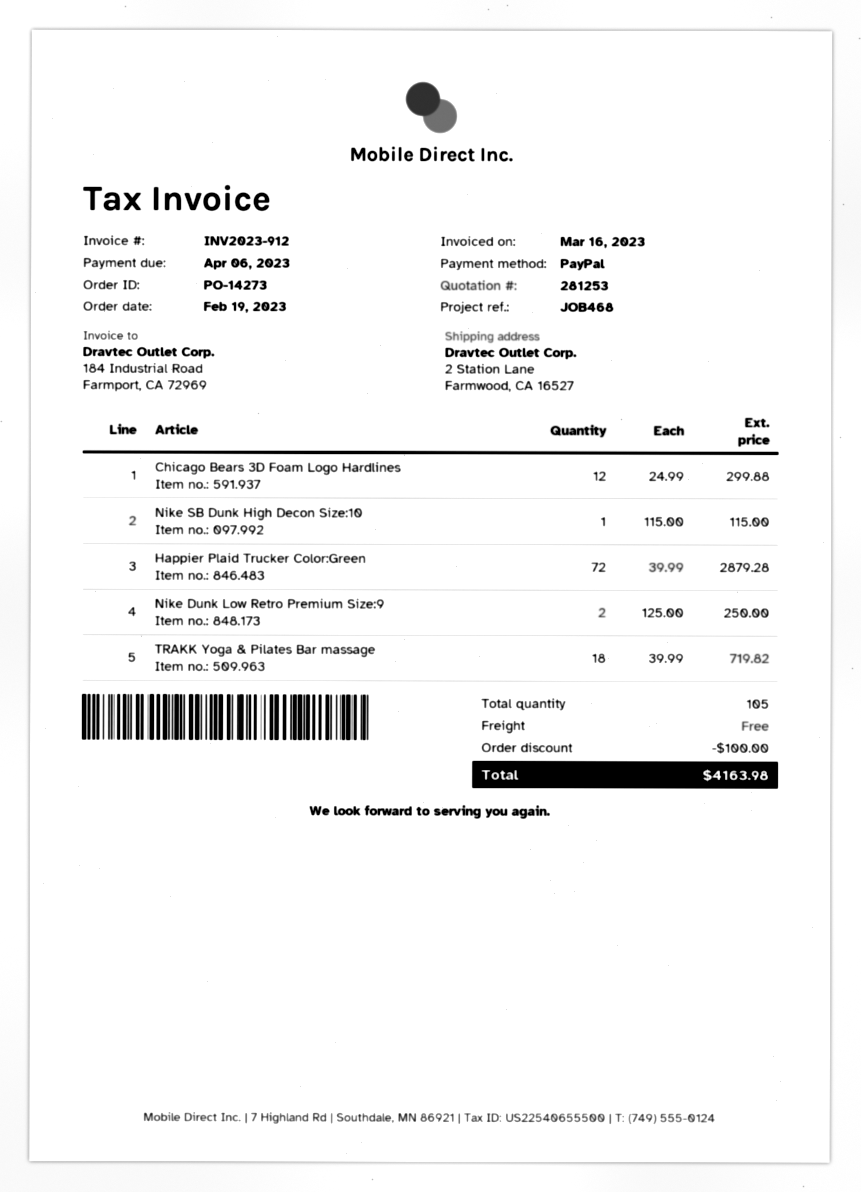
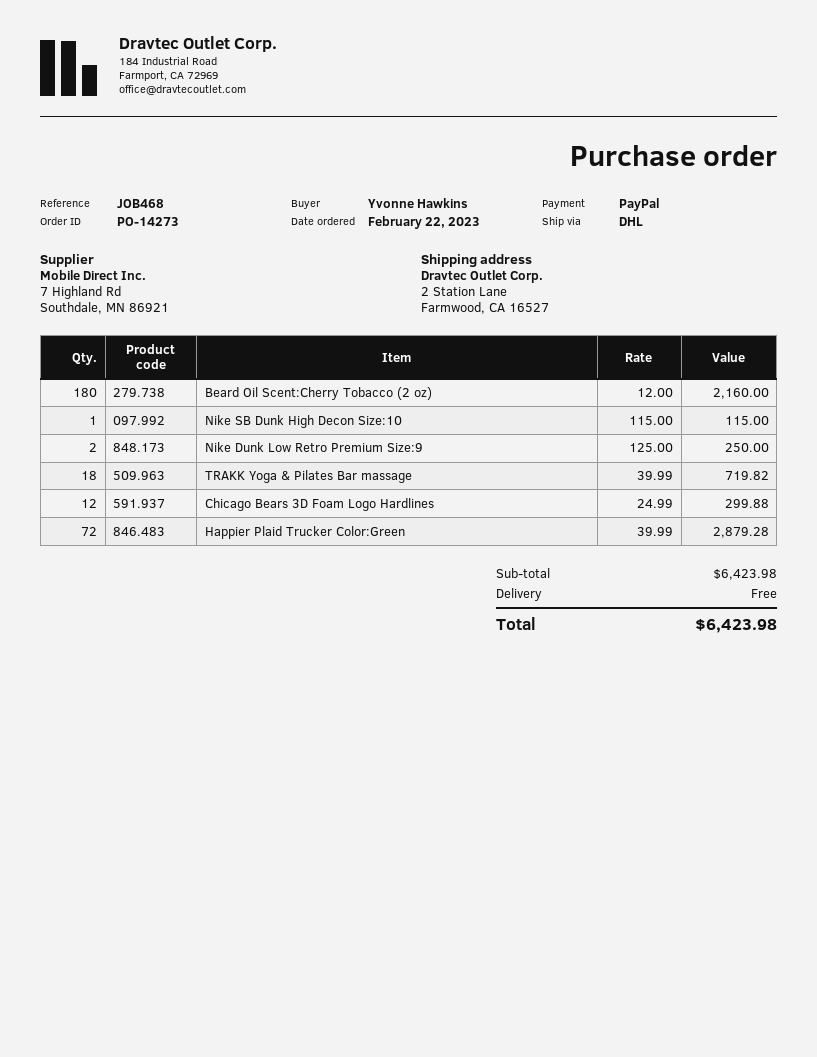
order date: 2023-02-19 -> 2023-02-22
Beard Oil Scent:Cherry Tobacco (2 oz): none -> 180 x 12.00 = 2160.00
discount: 100.00 -> none
total: 4163.98 -> 6423.98

